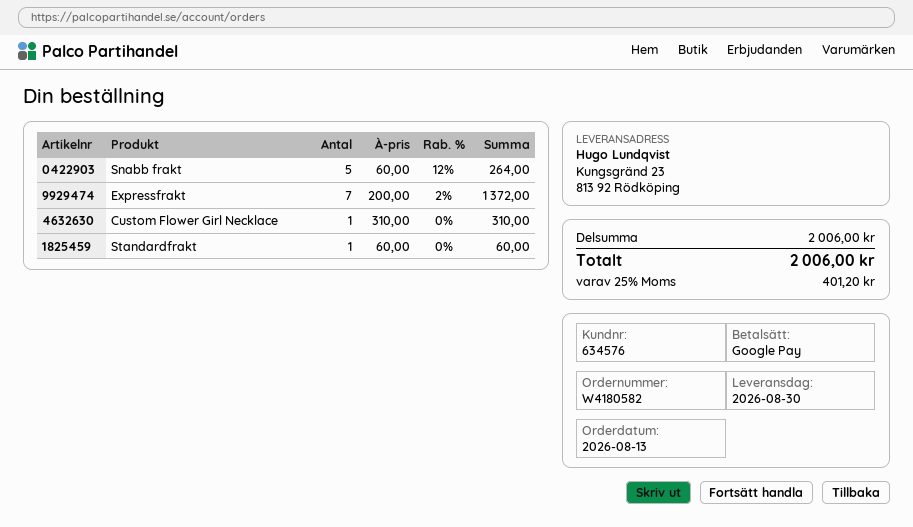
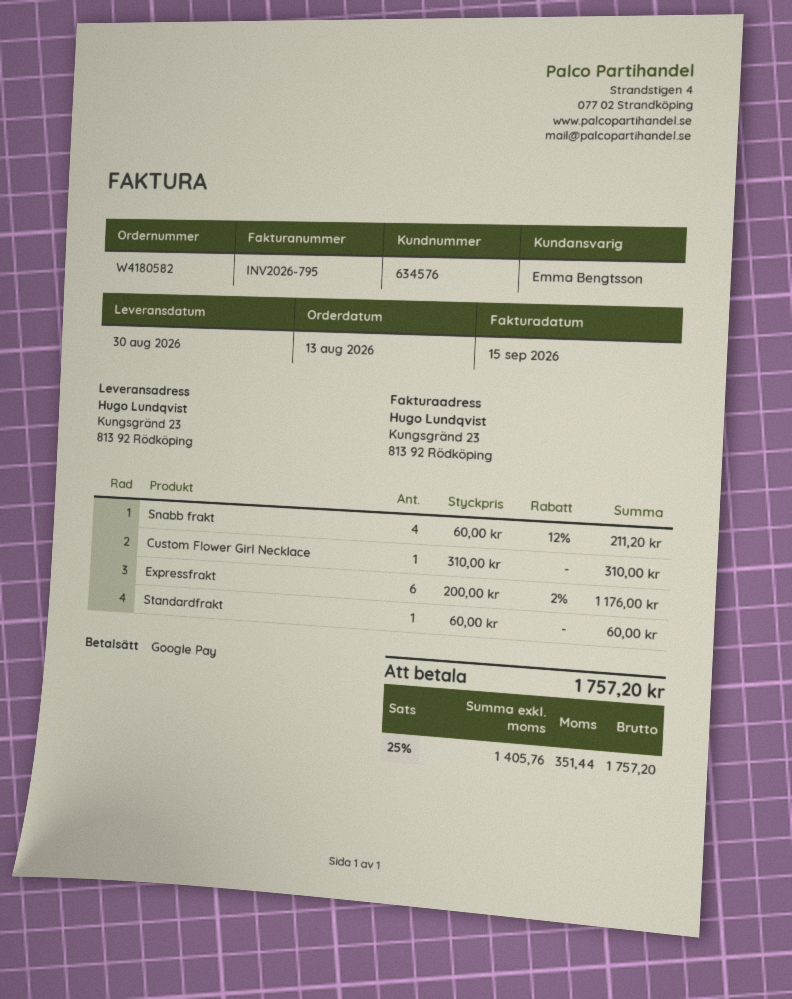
Snabb frakt: 5 x 60.00 - 12% = 264.00 -> 4 x 60.00 - 12% = 211.20
Expressfrakt: 7 x 200.00 - 2% = 1372.00 -> 6 x 200.00 - 2% = 1176.00
tax: 25% = 401.20 -> 25% = 351.44
total: 2006.00 -> 1757.20

